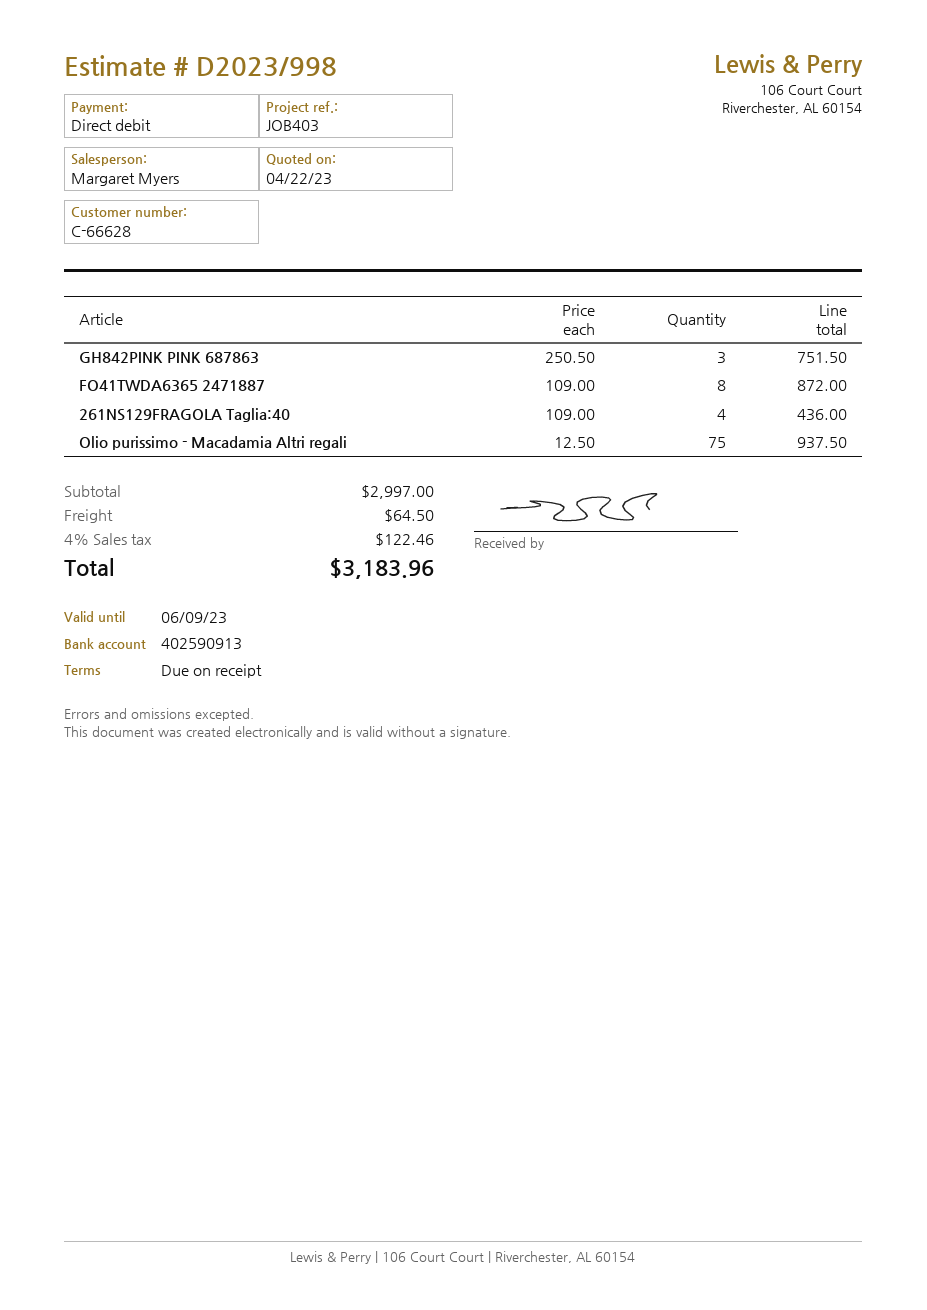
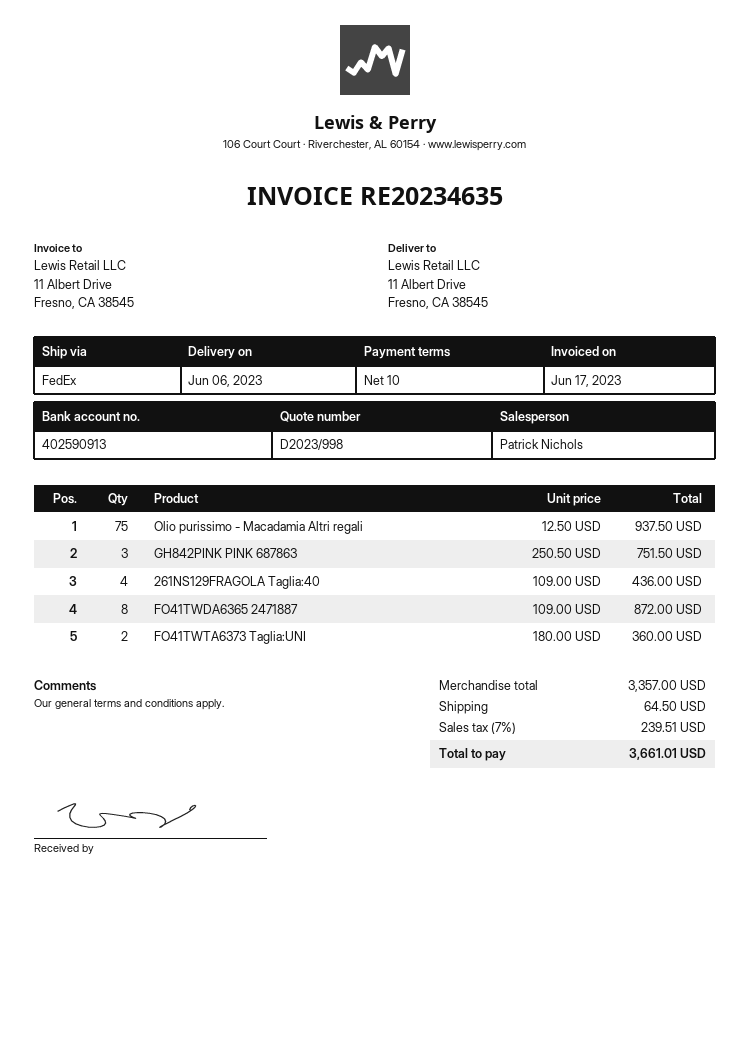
payment terms: on receipt -> 10 days
sales rep: Margaret Myers -> Patrick Nichols
FO41TWTA6373 Taglia:UNI: none -> 2 x 180.00 = 360.00
subtotal: 2997.00 -> 3357.00
tax: 4% = 122.46 -> 7% = 239.51
total: 3183.96 -> 3661.01

